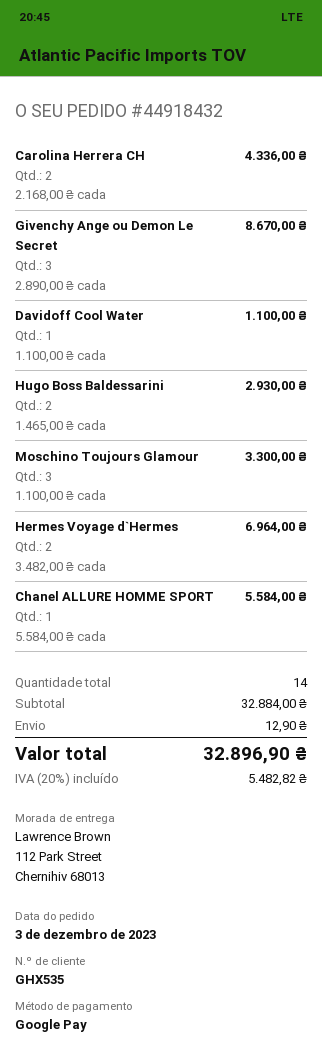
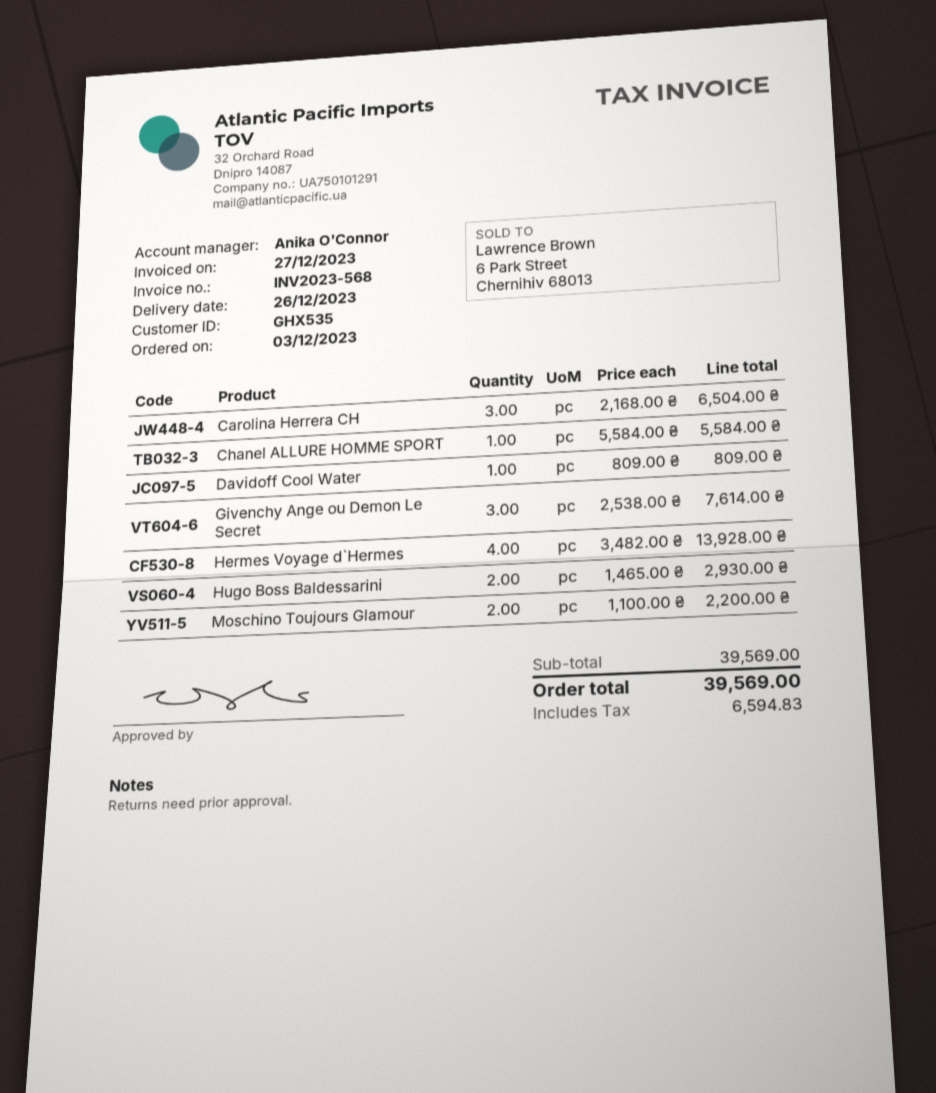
Carolina Herrera CH: 2 x 2168.00 = 4336.00 -> 3 x 2168.00 = 6504.00
Givenchy Ange ou Demon Le Secret: 3 x 2890.00 = 8670.00 -> 3 x 2538.00 = 7614.00
Davidoff Cool Water: 1 x 1100.00 = 1100.00 -> 1 x 809.00 = 809.00
Moschino Toujours Glamour: 3 x 1100.00 = 3300.00 -> 2 x 1100.00 = 2200.00
Hermes Voyage d`Hermes: 2 x 3482.00 = 6964.00 -> 4 x 3482.00 = 13928.00
subtotal: 32884.00 -> 39569.00
shipping: 12.90 -> none
tax: 5482.82 -> 6594.83
total: 32896.90 -> 39569.00

